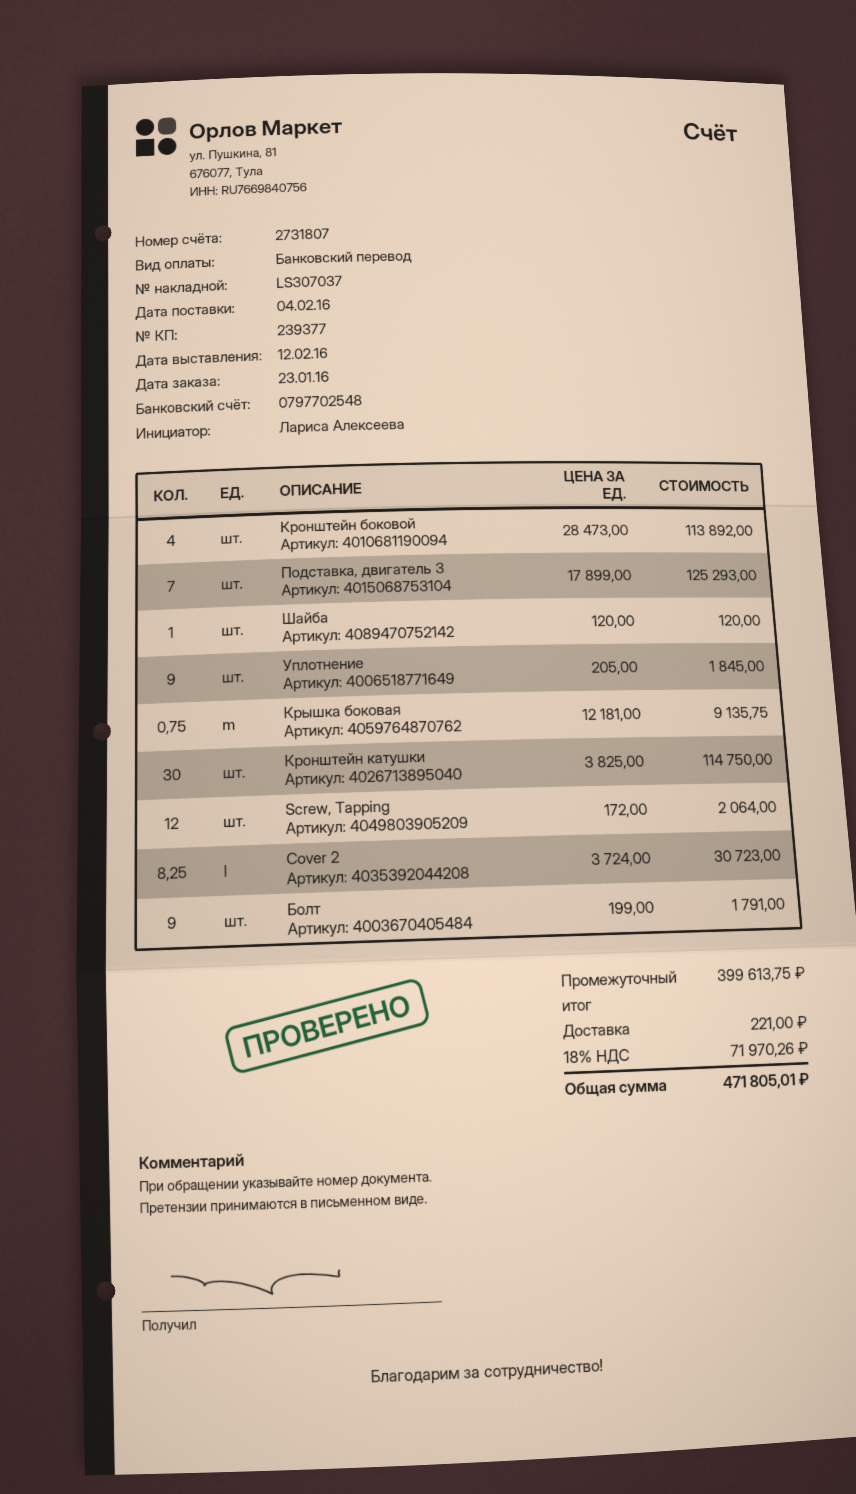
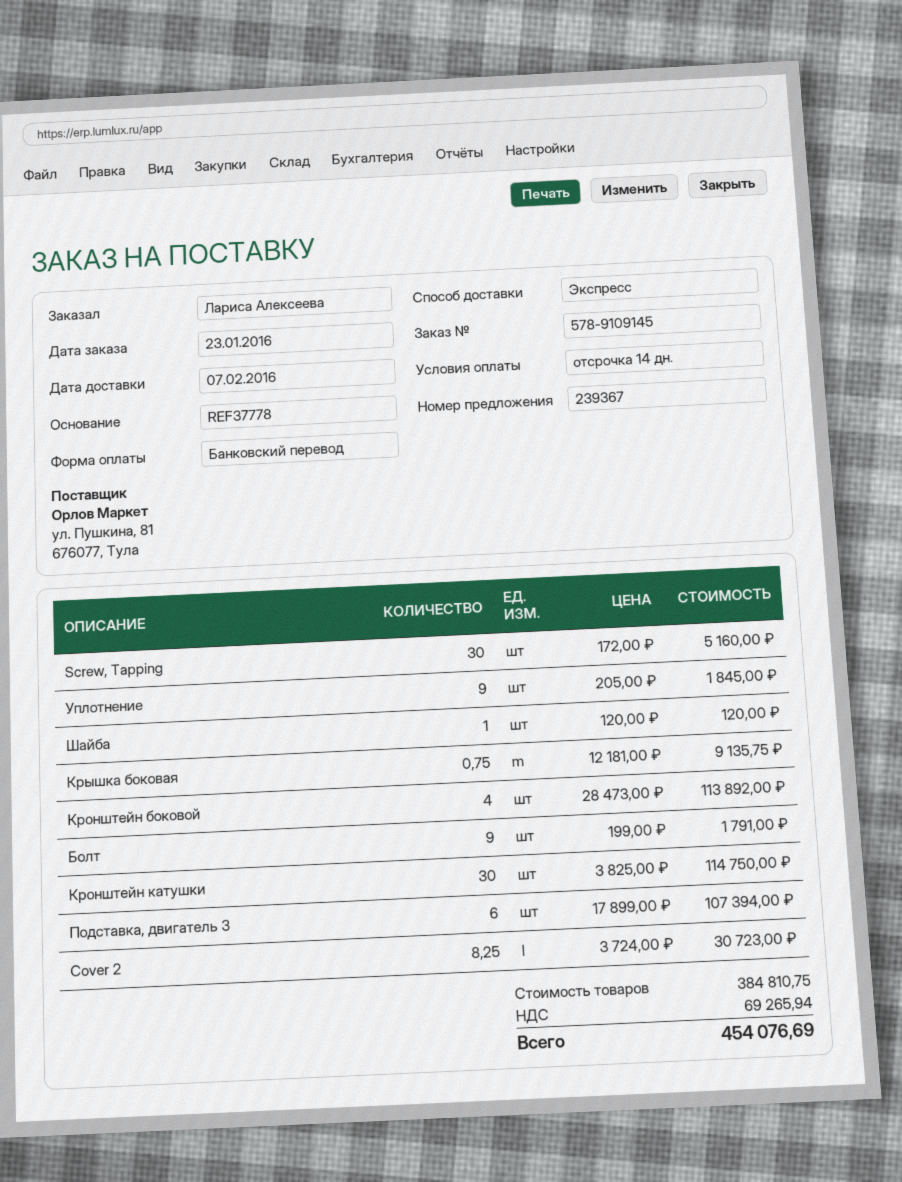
quote number: 239377 -> 239367
delivery date: 2016-02-04 -> 2016-02-07
Подставка, двигатель 3: 7 x 17899.00 = 125293.00 -> 6 x 17899.00 = 107394.00
Screw, Tapping: 12 x 172.00 = 2064.00 -> 30 x 172.00 = 5160.00
subtotal: 399613.75 -> 384810.75
shipping: 221.00 -> none
tax: 71970.26 -> 69265.94
total: 471805.01 -> 454076.69

